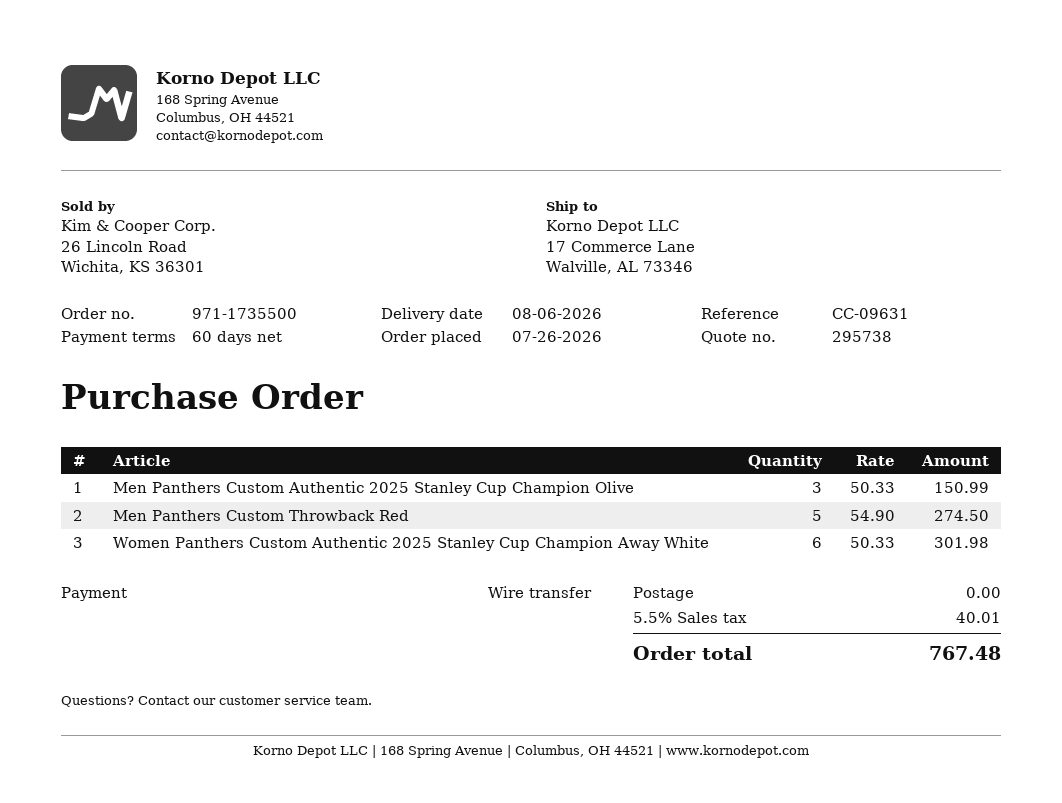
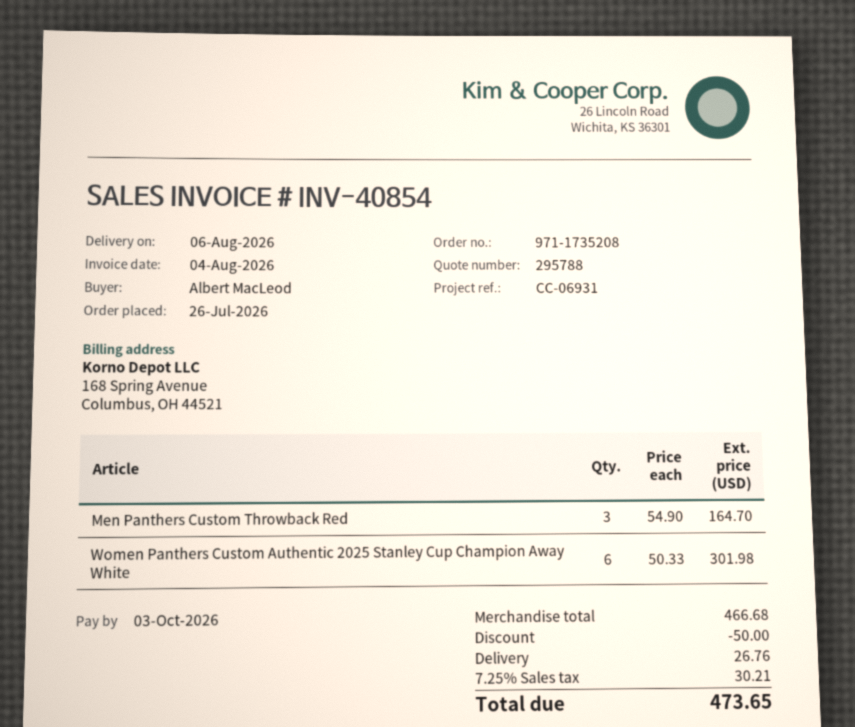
quote number: 295738 -> 295788
order number: 971-1735500 -> 971-1735208
reference: CC-09631 -> CC-06931
Men Panthers Custom Authentic 2025 Stanley Cup Champion Olive: 3 x 50.33 = 150.99 -> none
Men Panthers Custom Throwback Red: 5 x 54.90 = 274.50 -> 3 x 54.90 = 164.70
discount: none -> 50.00
shipping: 0.00 -> 26.76
tax: 5.5% = 40.01 -> 7.25% = 30.21
total: 767.48 -> 473.65

